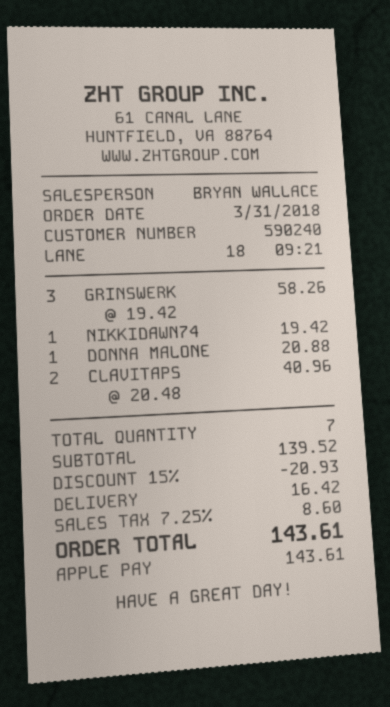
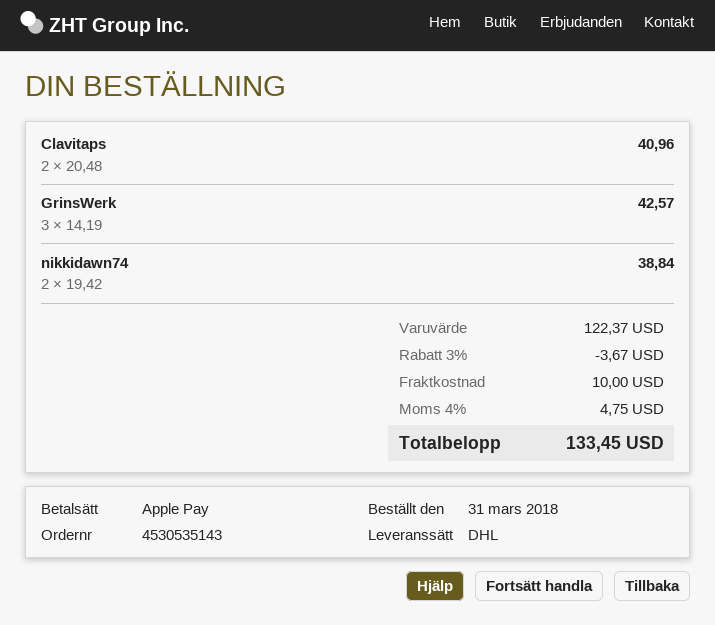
GRINSWERK: 3 x 19.42 = 58.26 -> 3 x 14.19 = 42.57
NIKKIDAWN74: 1 x 19.42 = 19.42 -> 2 x 19.42 = 38.84
DONNA MALONE: 1 x 20.88 = 20.88 -> none
subtotal: 139.52 -> 122.37
discount: 15% = 20.93 -> 3% = 3.67
shipping: 16.42 -> 10.00
tax: 7.25% = 8.60 -> 4% = 4.75
total: 143.61 -> 133.45

